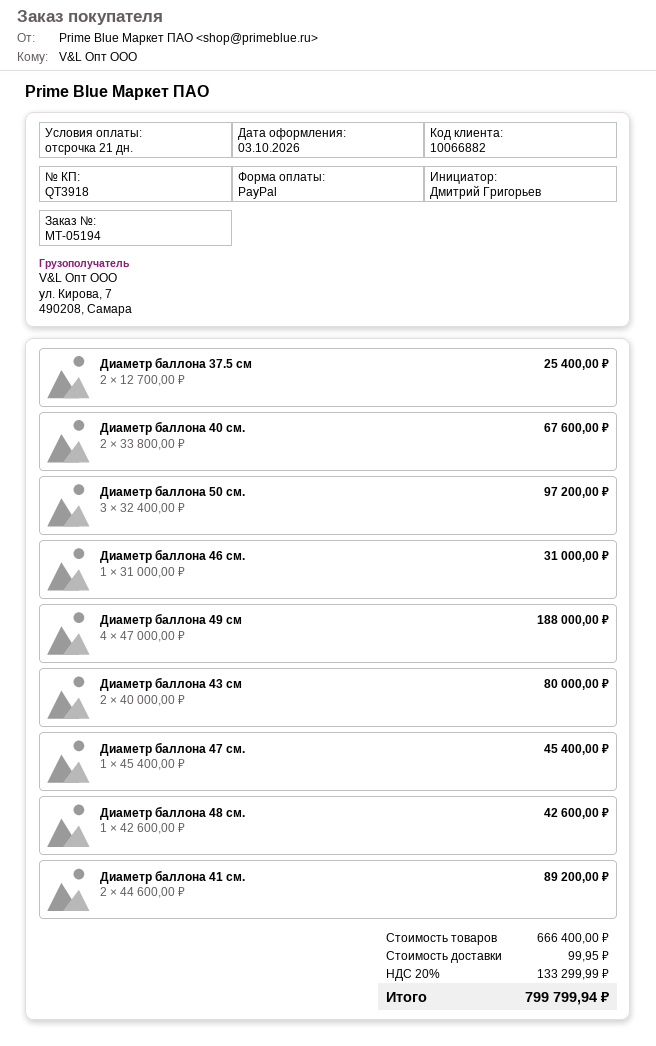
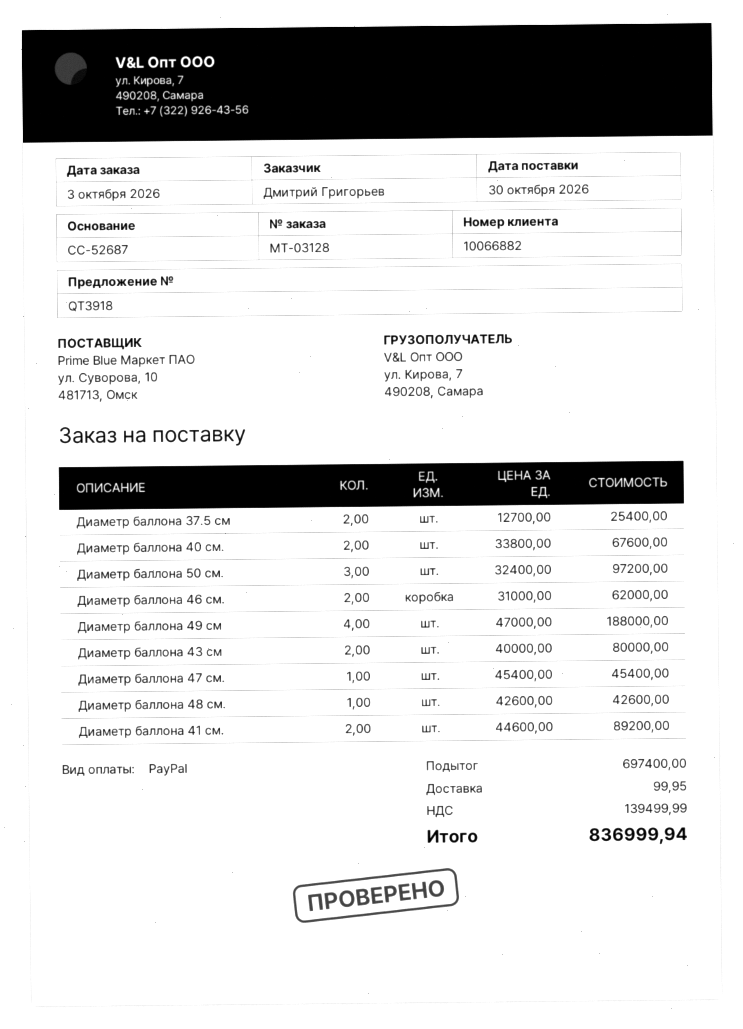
order number: MT-05194 -> MT-03128
Диаметр баллона 46 см.: 1 x 31000.00 = 31000.00 -> 2 x 31000.00 = 62000.00
subtotal: 666400.00 -> 697400.00
tax: 133299.99 -> 139499.99
total: 799799.94 -> 836999.94

